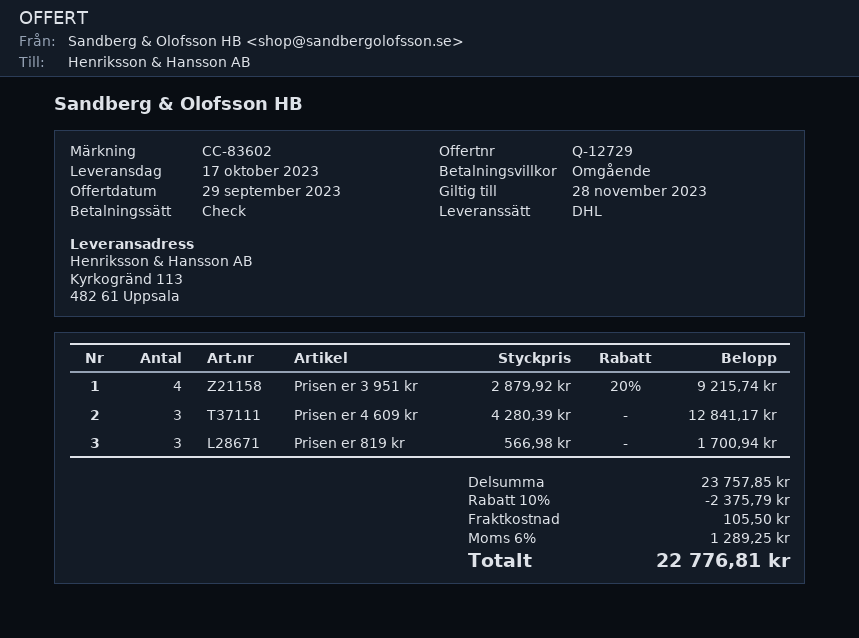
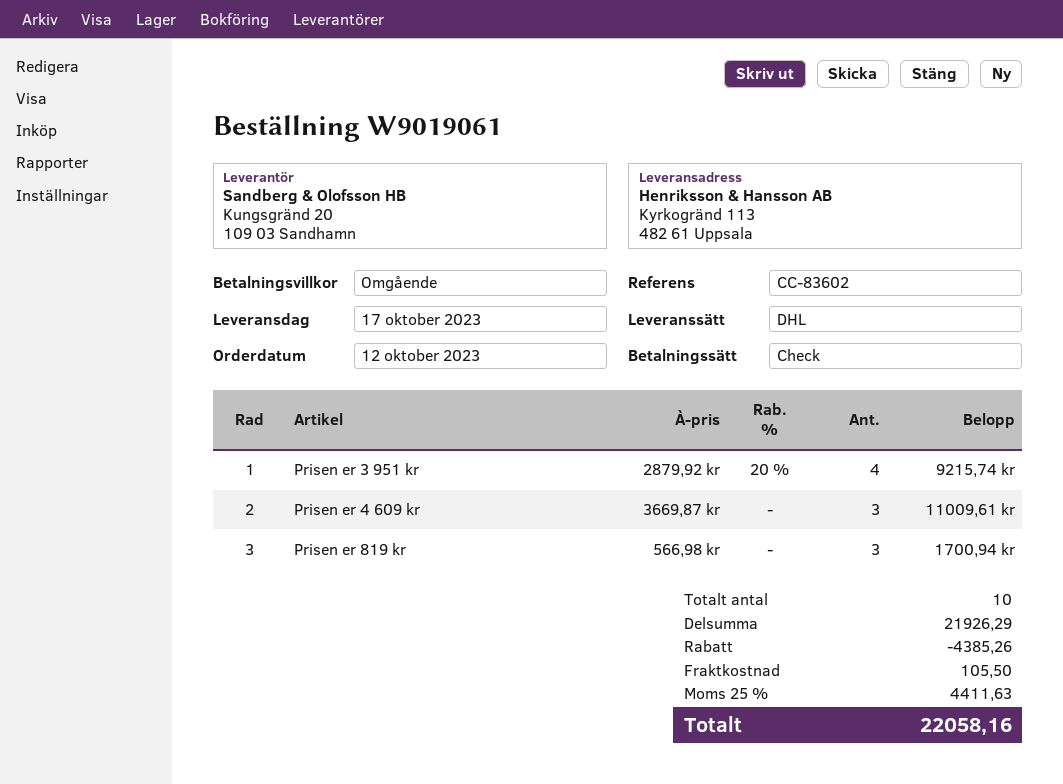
Prisen er 4 609 kr: 3 x 4280.39 = 12841.17 -> 3 x 3669.87 = 11009.61
subtotal: 23757.85 -> 21926.29
discount: 2375.79 -> 4385.26
tax: 6% = 1289.25 -> 25% = 4411.63
total: 22776.81 -> 22058.16

